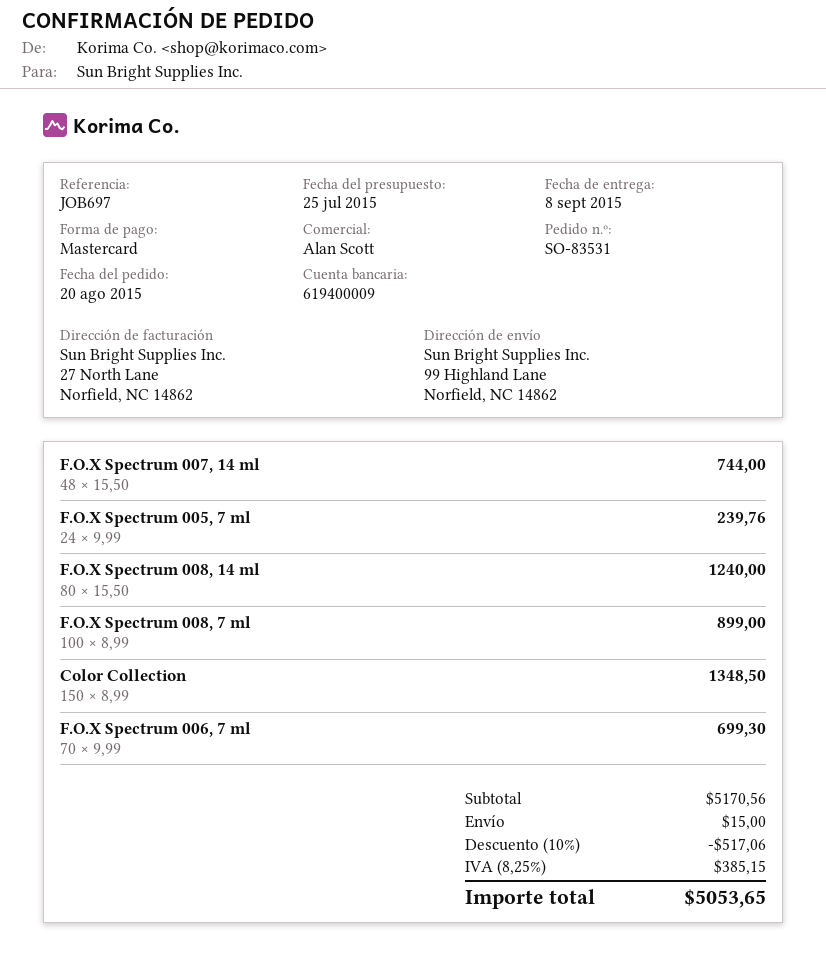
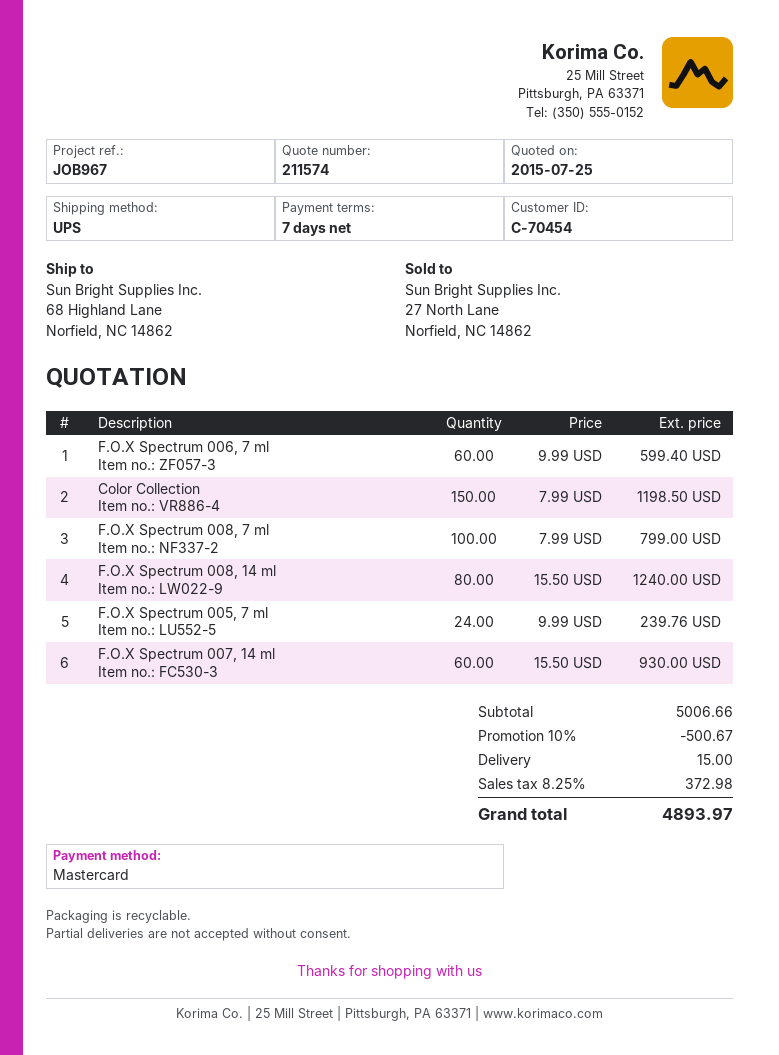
reference: JOB697 -> JOB967
ship to: 99 Highland Lane, Norfield, NC 14862 -> 68 Highland Lane, Norfield, NC 14862
F.O.X Spectrum 007, 14 ml: 48 x 15.50 = 744.00 -> 60 x 15.50 = 930.00
F.O.X Spectrum 008, 7 ml: 100 x 8.99 = 899.00 -> 100 x 7.99 = 799.00
Color Collection: 150 x 8.99 = 1348.50 -> 150 x 7.99 = 1198.50
F.O.X Spectrum 006, 7 ml: 70 x 9.99 = 699.30 -> 60 x 9.99 = 599.40
subtotal: 5170.56 -> 5006.66
discount: 10% = 517.06 -> 10% = 500.67
tax: 8.25% = 385.15 -> 8.25% = 372.98
total: 5053.65 -> 4893.97

